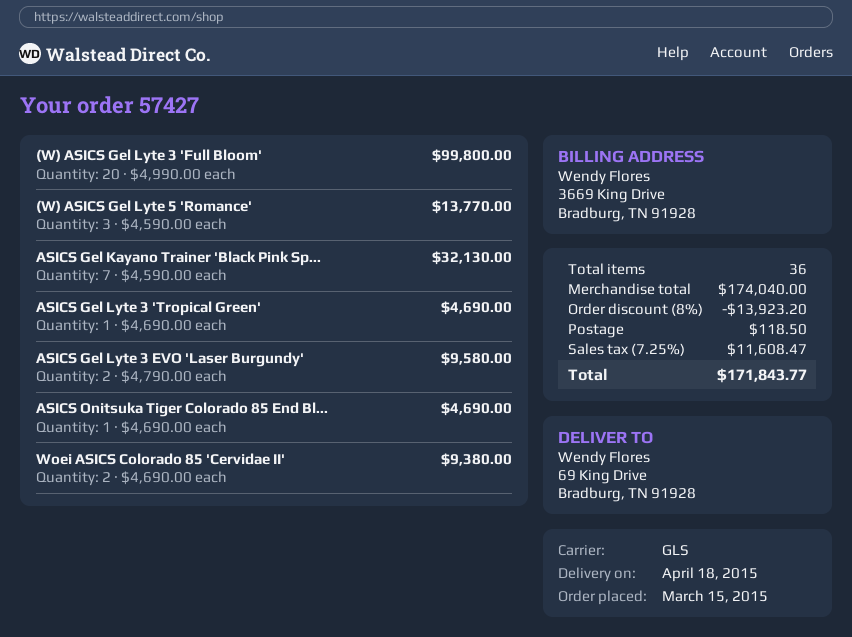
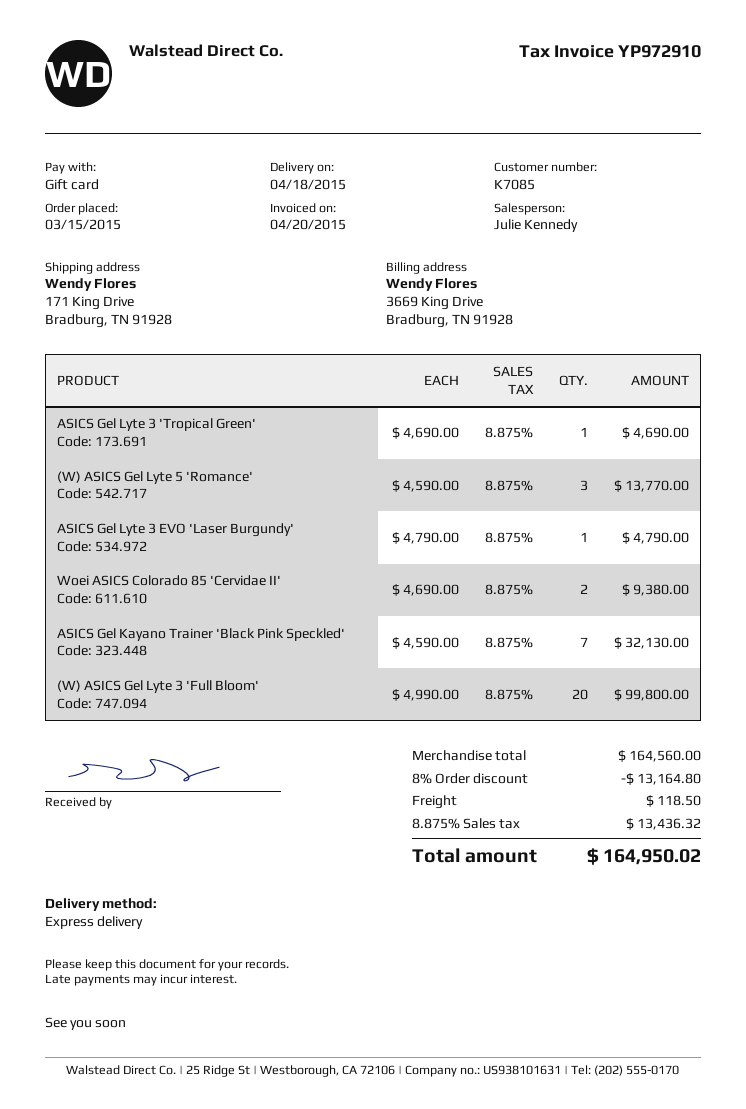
shipping method: GLS -> express
ship to: 69 King Drive, Bradburg, TN 91928 -> 171 King Drive, Bradburg, TN 91928
ASICS Gel Lyte 3 EVO 'Laser Burgundy': 2 x 4790.00 = 9580.00 -> 1 x 4790.00 = 4790.00
ASICS Onitsuka Tiger Colorado 85 End Bl...: 1 x 4690.00 = 4690.00 -> none
subtotal: 174040.00 -> 164560.00
discount: 8% = 13923.20 -> 8% = 13164.80
tax: 7.25% = 11608.47 -> 8.875% = 13436.32
total: 171843.77 -> 164950.02

